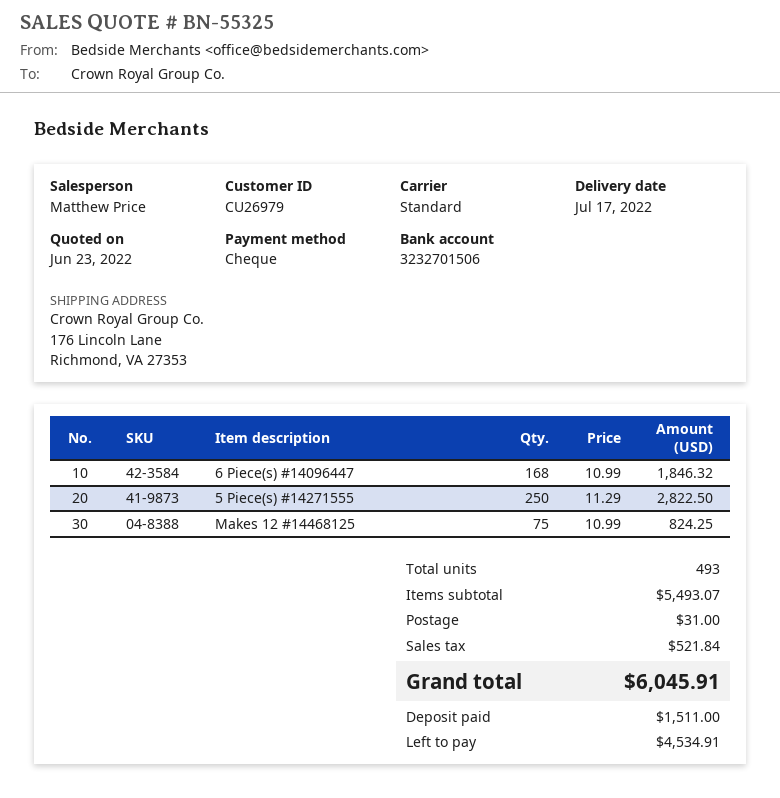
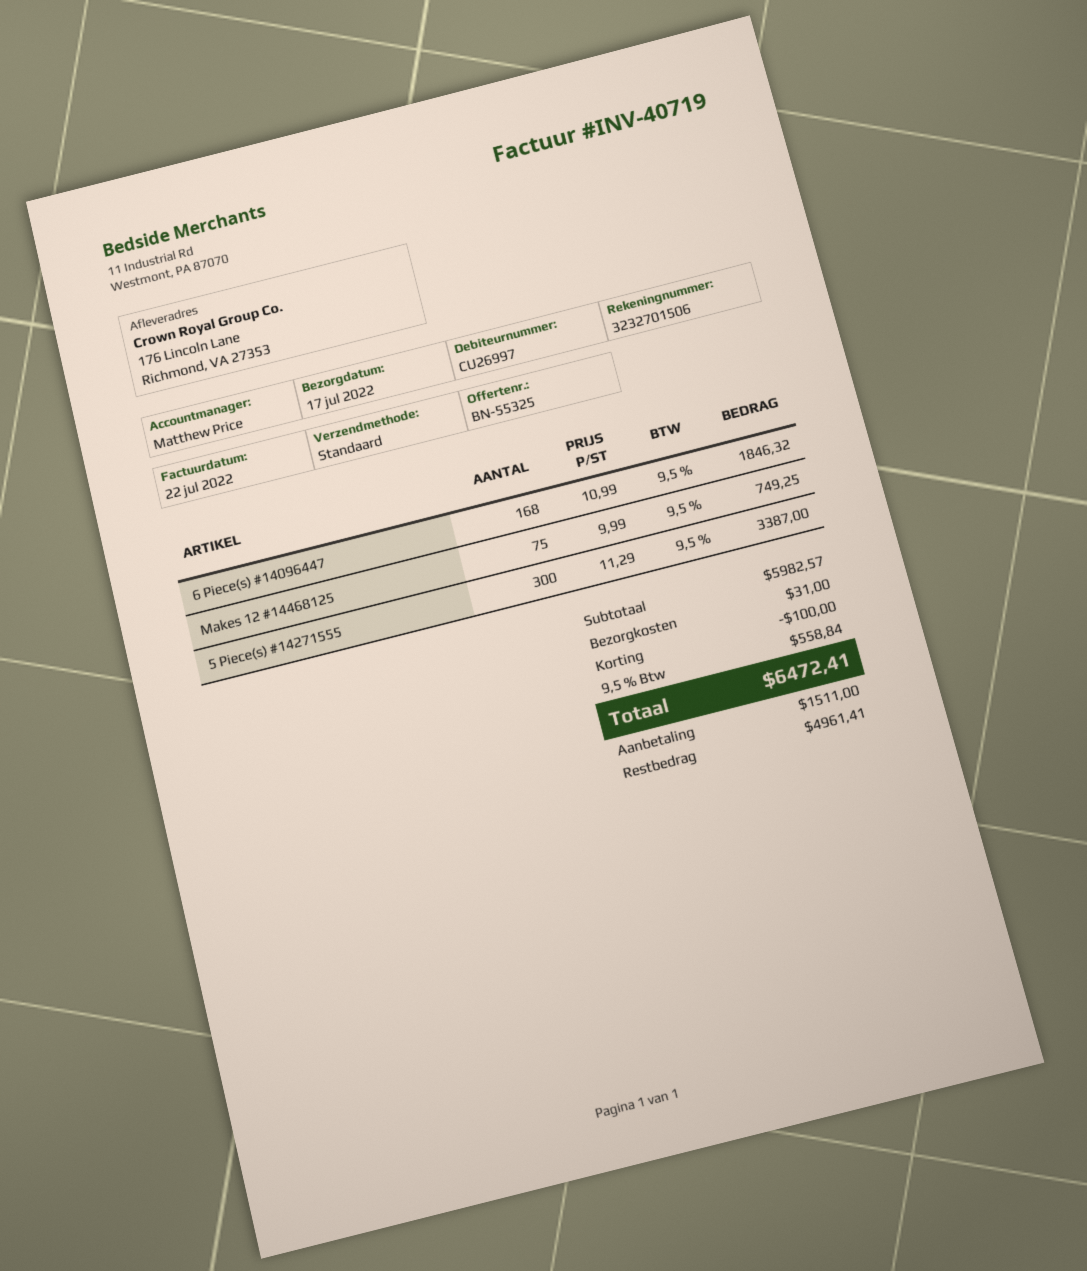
customer number: CU26979 -> CU26997
5 Piece(s) #14271555: 250 x 11.29 = 2822.50 -> 300 x 11.29 = 3387.00
Makes 12 #14468125: 75 x 10.99 = 824.25 -> 75 x 9.99 = 749.25
subtotal: 5493.07 -> 5982.57
discount: none -> 100.00
tax: 521.84 -> 558.84
total: 6045.91 -> 6472.41
balance: 4534.91 -> 4961.41

